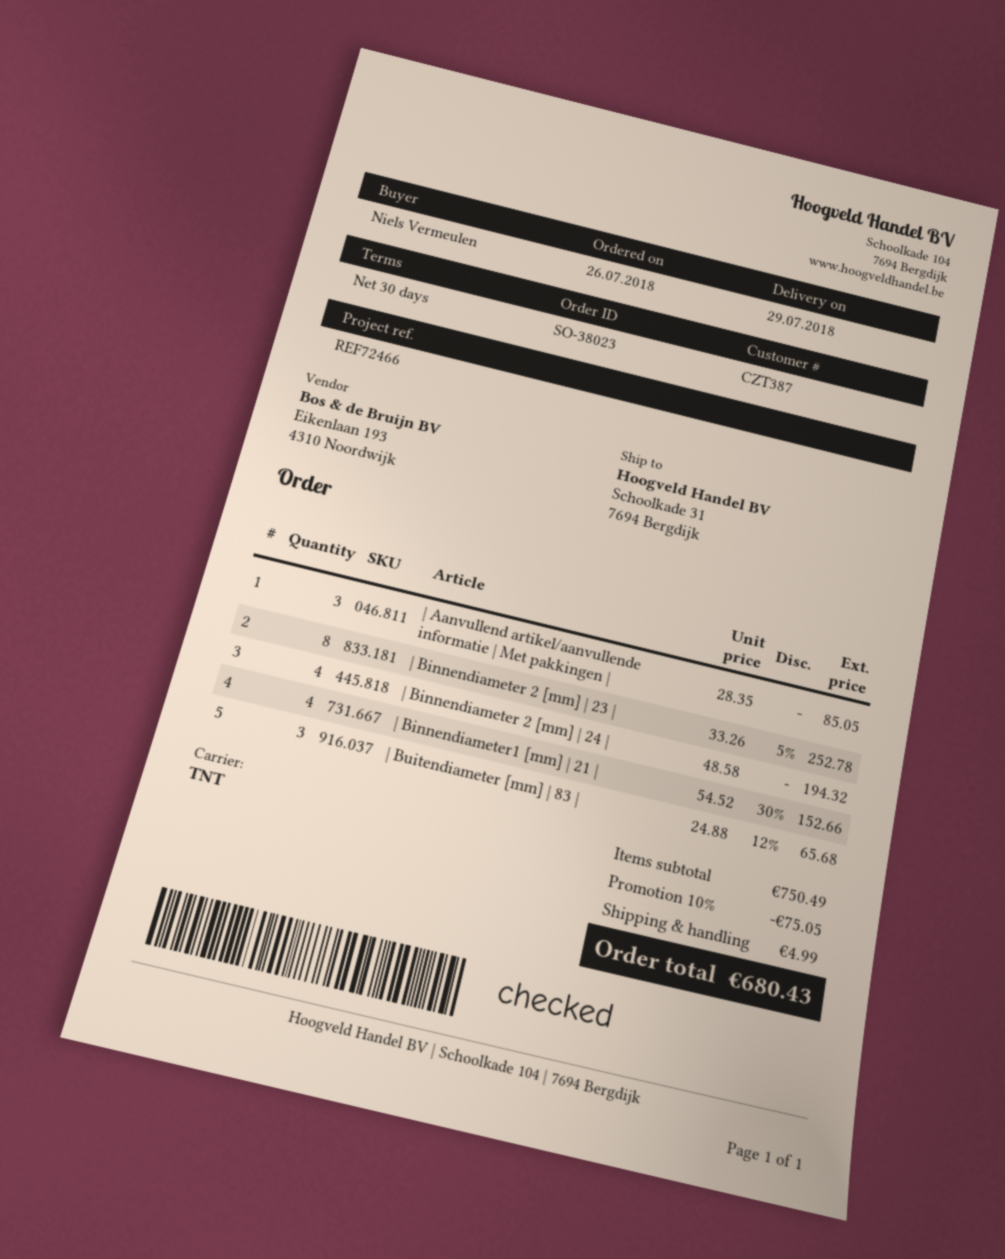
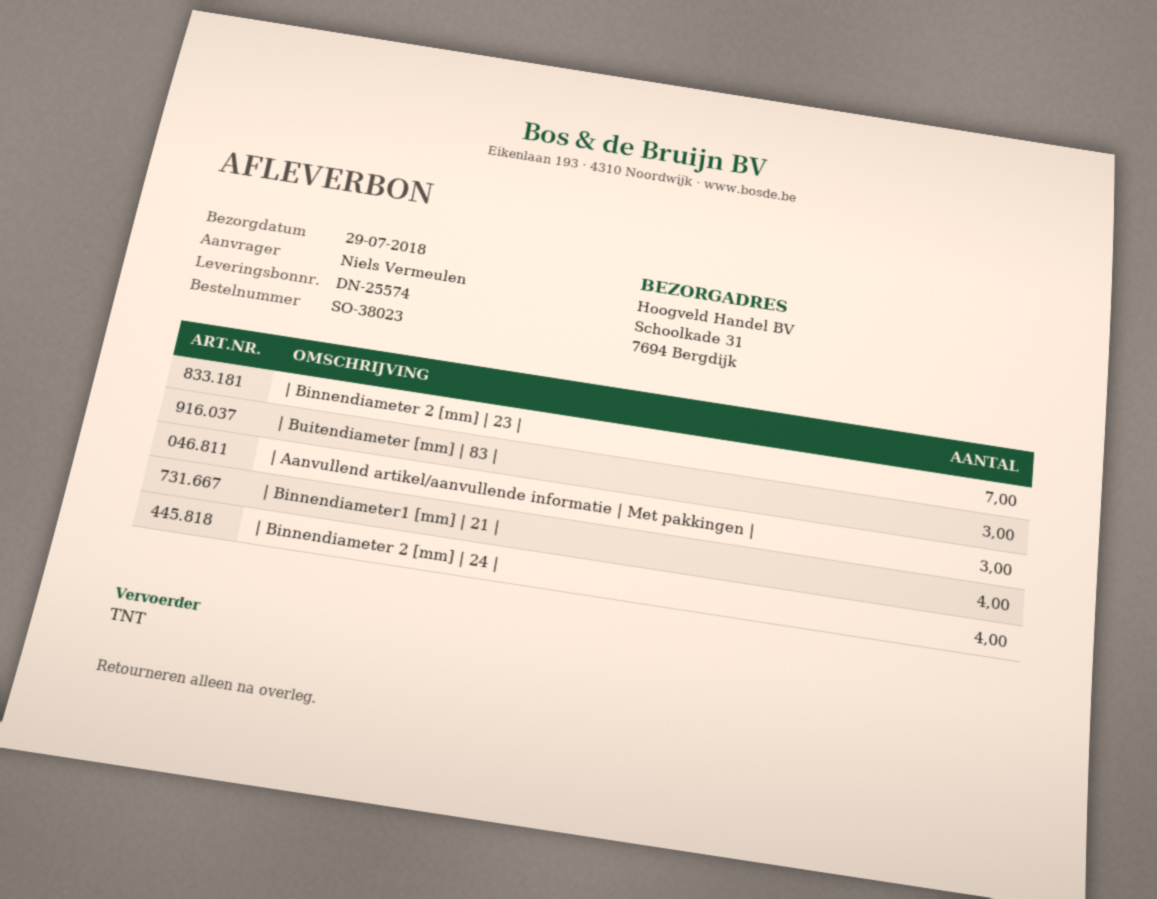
| Binnendiameter 2 [mm] | 23 |: 8 -> 7

